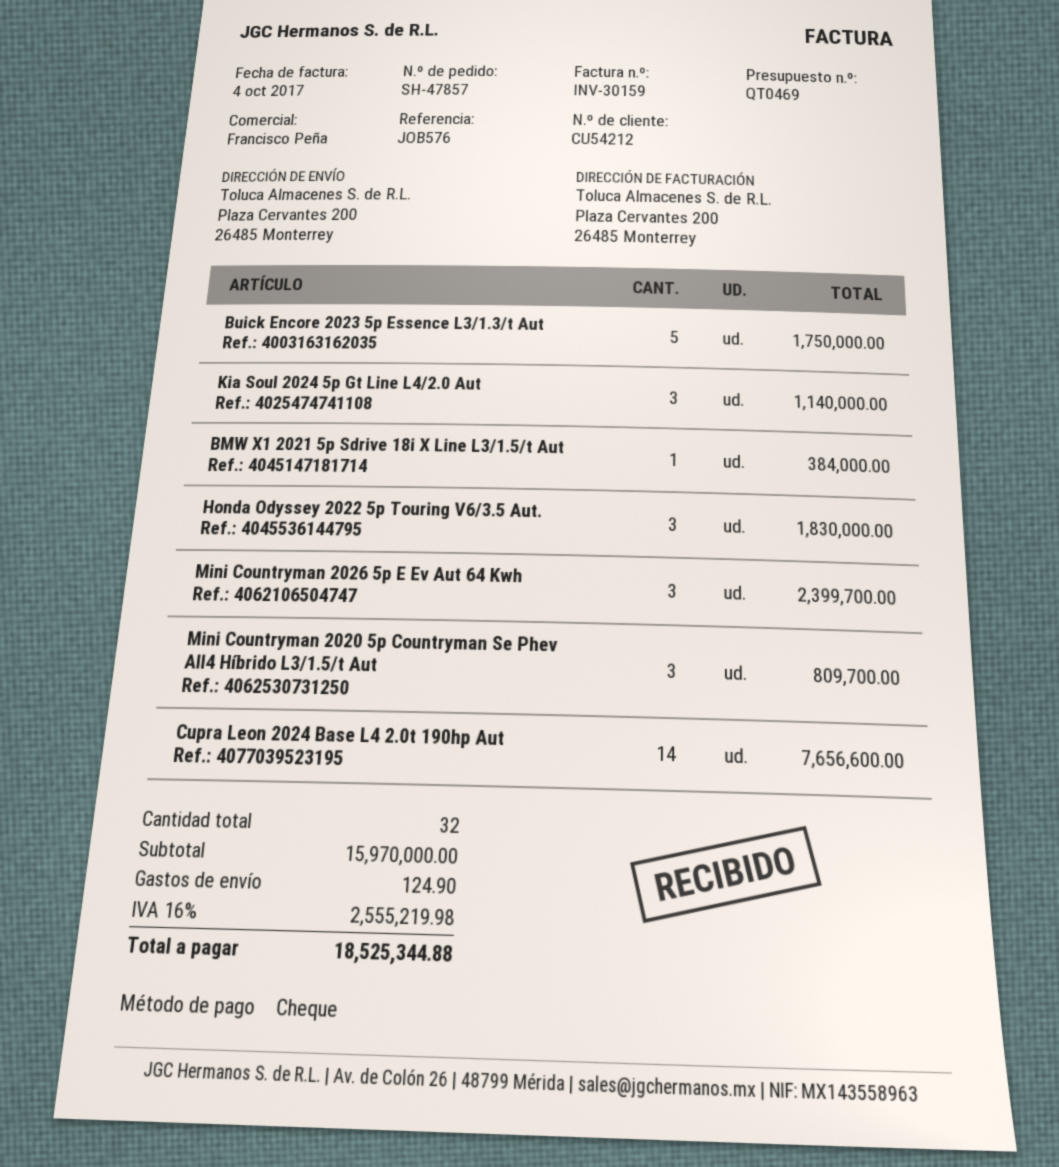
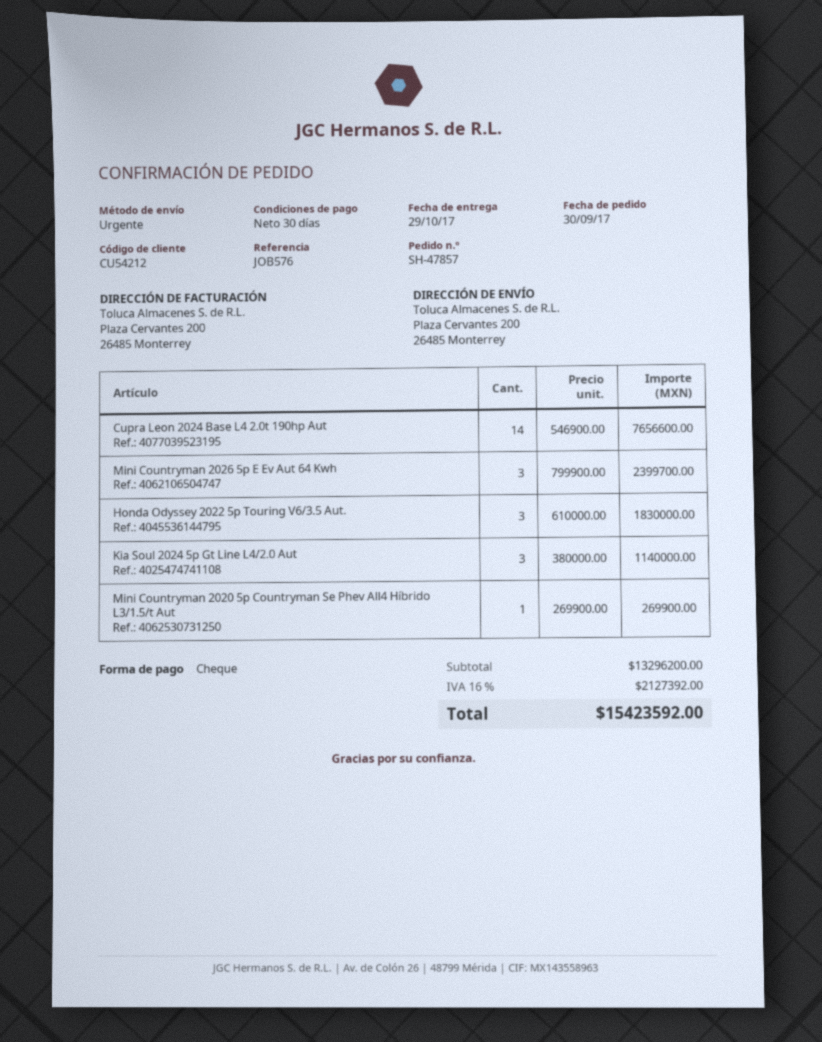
Buick Encore 2023 5p Essence L3/1.3/t Aut: 5 for 1750000.00 -> none
BMW X1 2021 5p Sdrive 18i X Line L3/1.5/t Aut: 1 for 384000.00 -> none
Mini Countryman 2020 5p Countryman Se Phev All4 Híbrido L3/1.5/t Aut: 3 for 809700.00 -> 1 for 269900.00
subtotal: 15970000.00 -> 13296200.00
shipping: 124.90 -> none
tax: 16% = 2555219.98 -> 16% = 2127392.00
total: 18525344.88 -> 15423592.00

